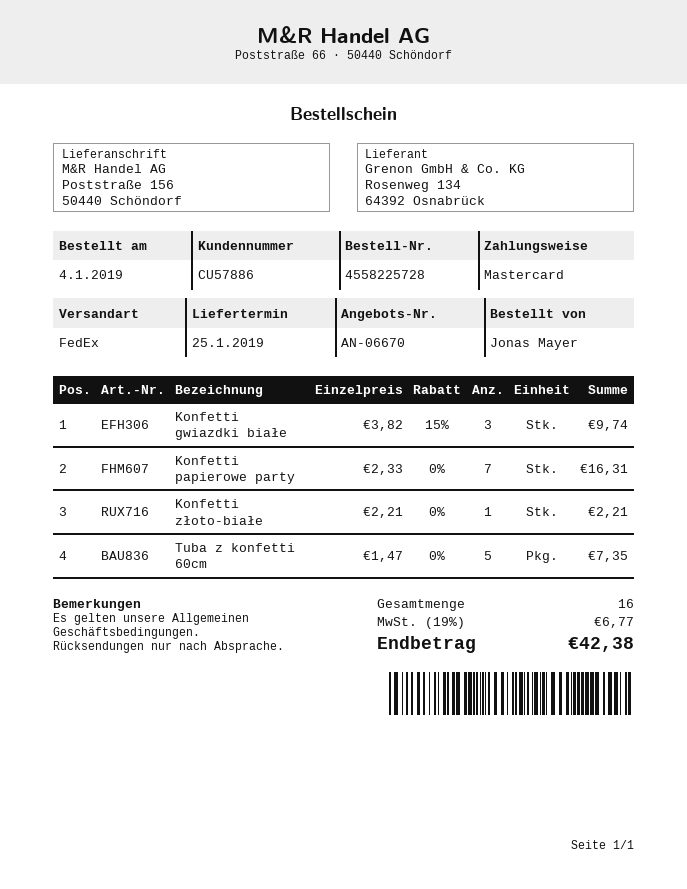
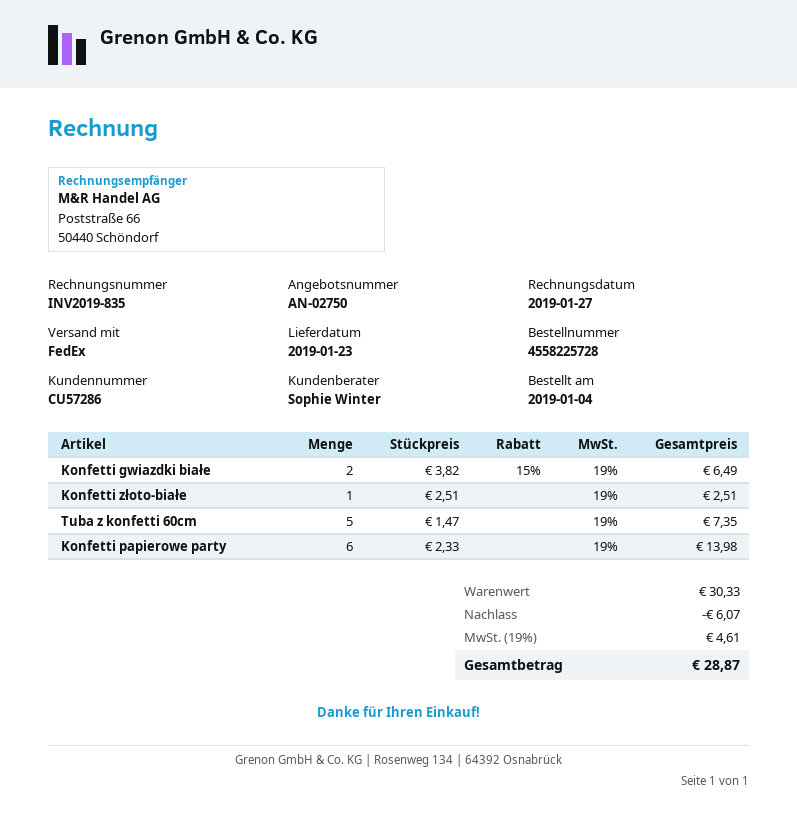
quote number: AN-06670 -> AN-02750
delivery date: 2019-01-25 -> 2019-01-23
customer number: CU57886 -> CU57286
Konfetti gwiazdki białe: 3 x 3.82 - 15% = 9.74 -> 2 x 3.82 - 15% = 6.49
Konfetti papierowe party: 7 x 2.33 = 16.31 -> 6 x 2.33 = 13.98
Konfetti złoto-białe: 1 x 2.21 = 2.21 -> 1 x 2.51 = 2.51
discount: none -> 6.07
tax: 19% = 6.77 -> 19% = 4.61
total: 42.38 -> 28.87

